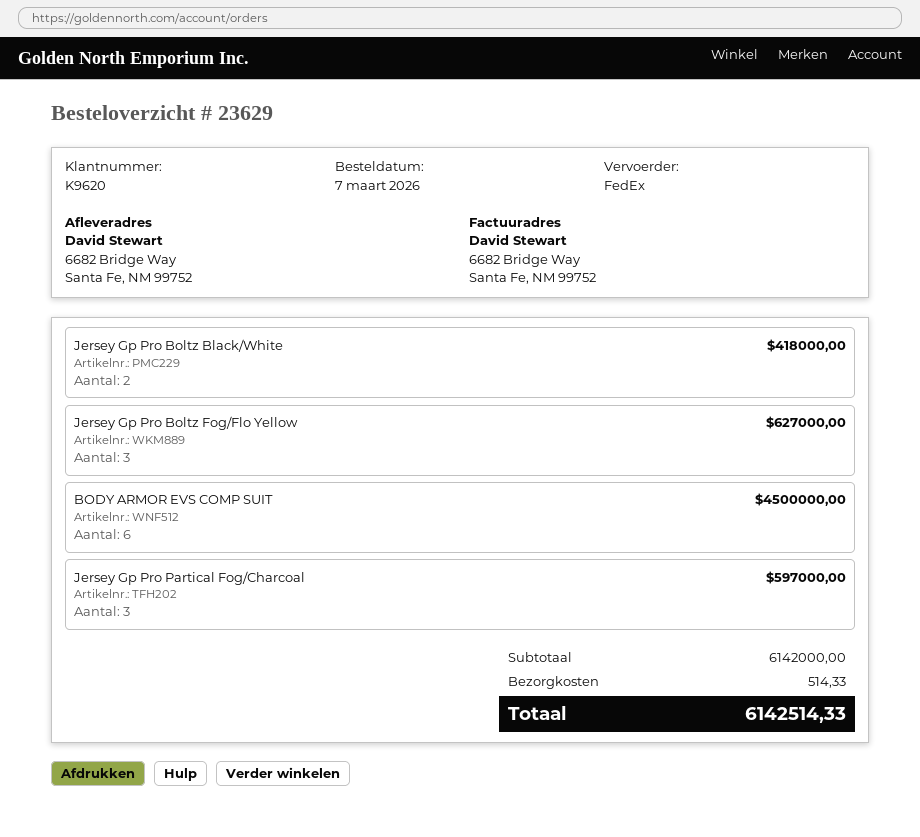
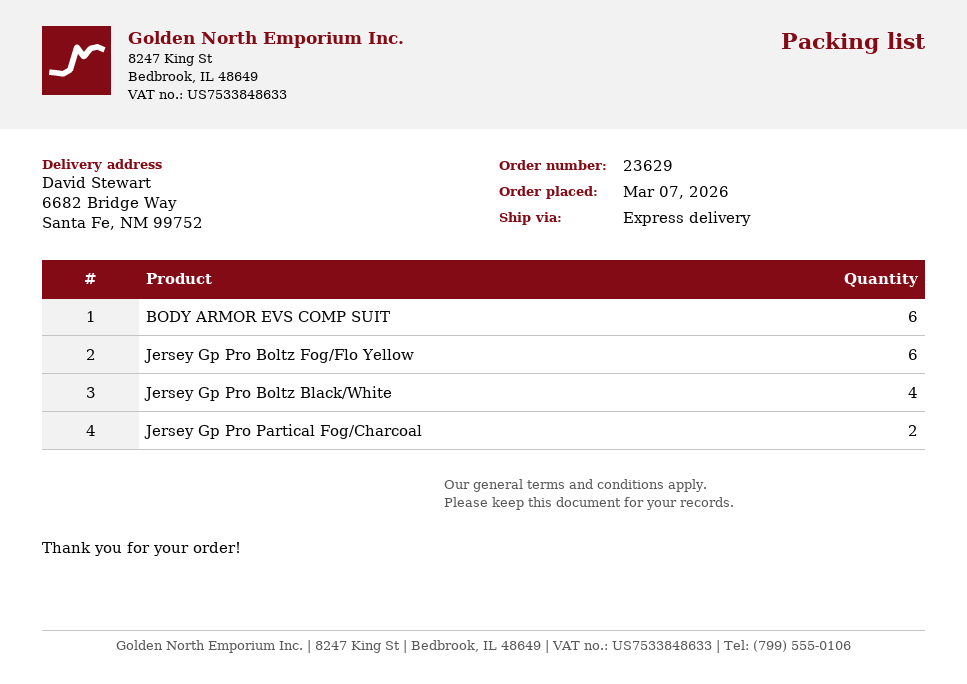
shipping method: FedEx -> express
Jersey Gp Pro Boltz Black/White: 2 -> 4
Jersey Gp Pro Boltz Fog/Flo Yellow: 3 -> 6
Jersey Gp Pro Partical Fog/Charcoal: 3 -> 2

